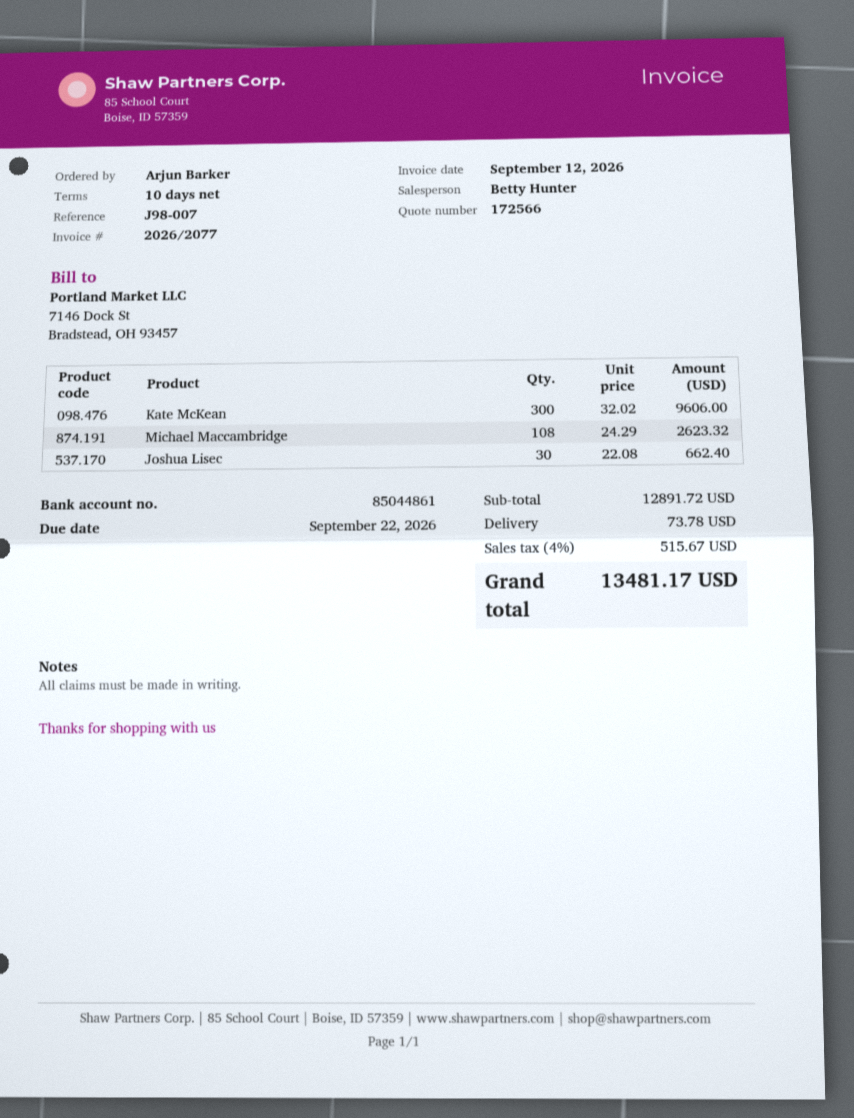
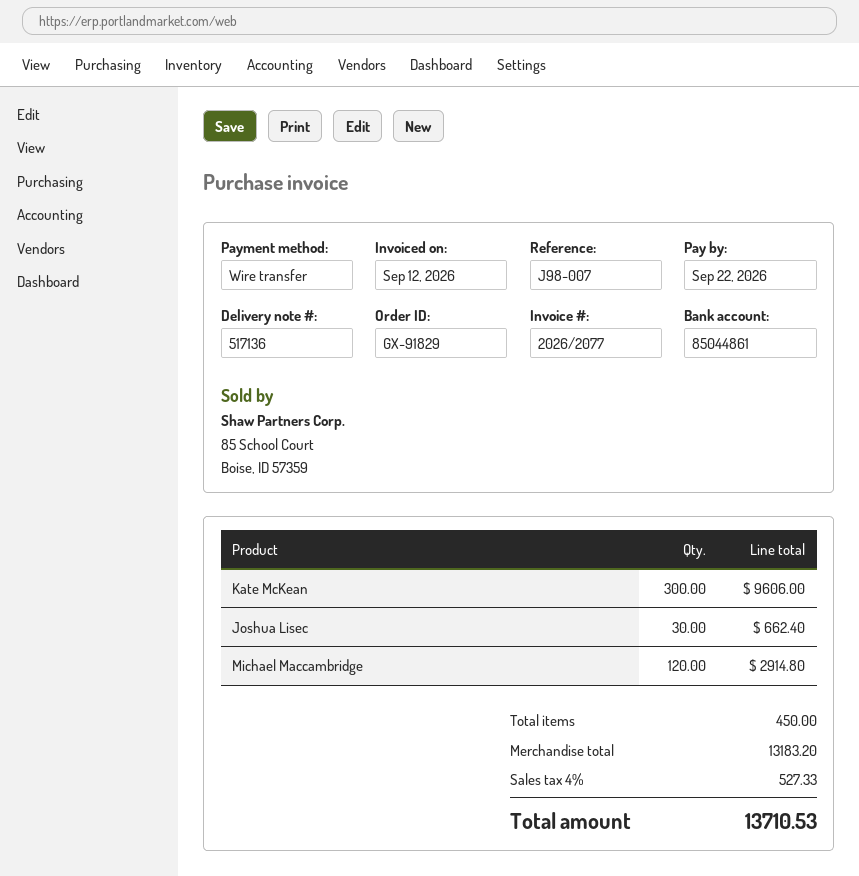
Michael Maccambridge: 108 for 2623.32 -> 120 for 2914.80
subtotal: 12891.72 -> 13183.20
shipping: 73.78 -> none
tax: 4% = 515.67 -> 4% = 527.33
total: 13481.17 -> 13710.53

